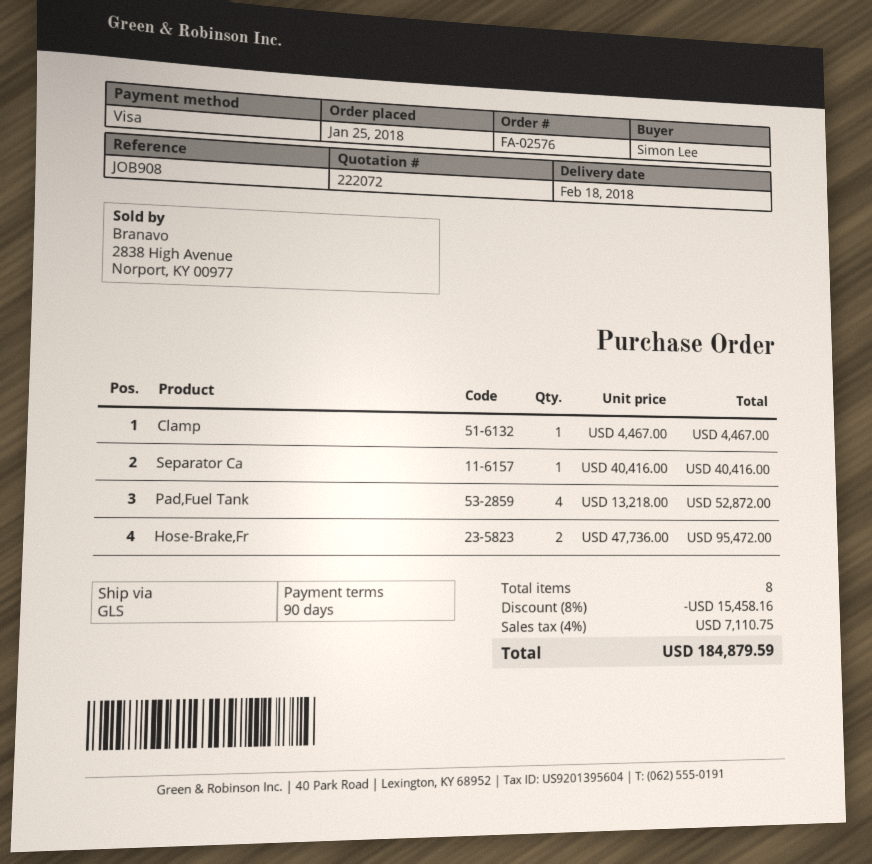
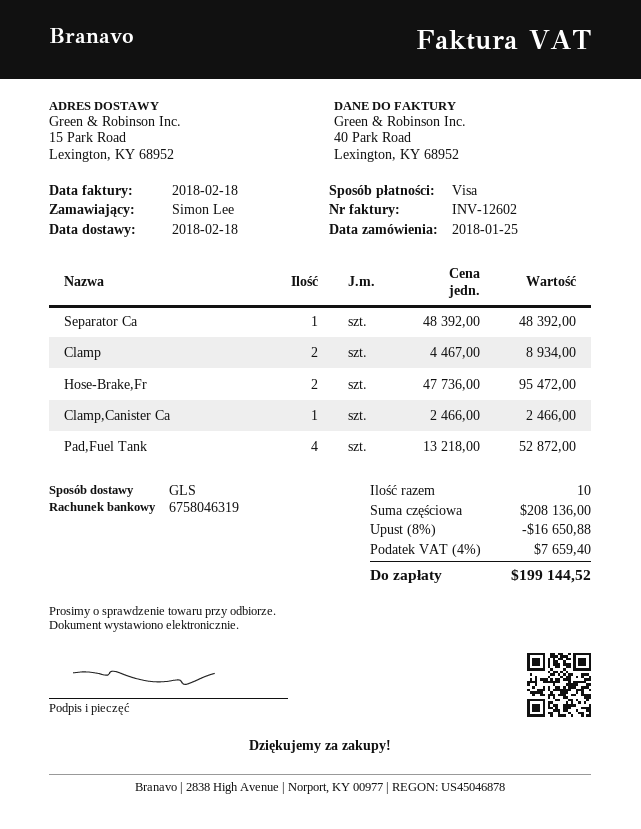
Clamp: 1 x 4467.00 = 4467.00 -> 2 x 4467.00 = 8934.00
Separator Ca: 1 x 40416.00 = 40416.00 -> 1 x 48392.00 = 48392.00
Clamp,Canister Ca: none -> 1 x 2466.00 = 2466.00
total quantity: 8 -> 10
discount: 8% = 15458.16 -> 8% = 16650.88
tax: 4% = 7110.75 -> 4% = 7659.40
total: 184879.59 -> 199144.52

